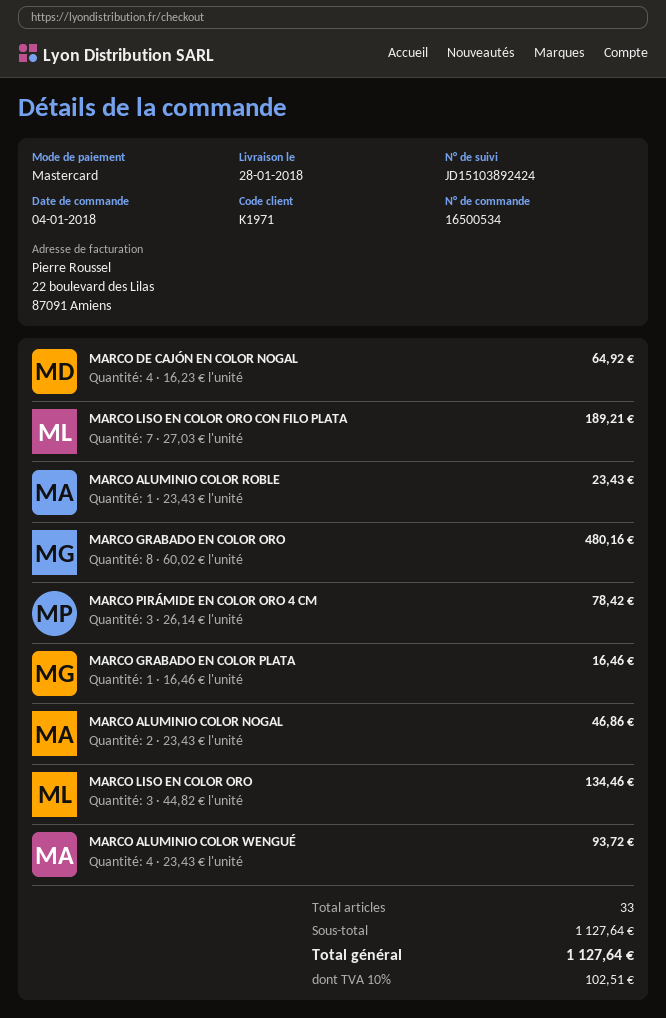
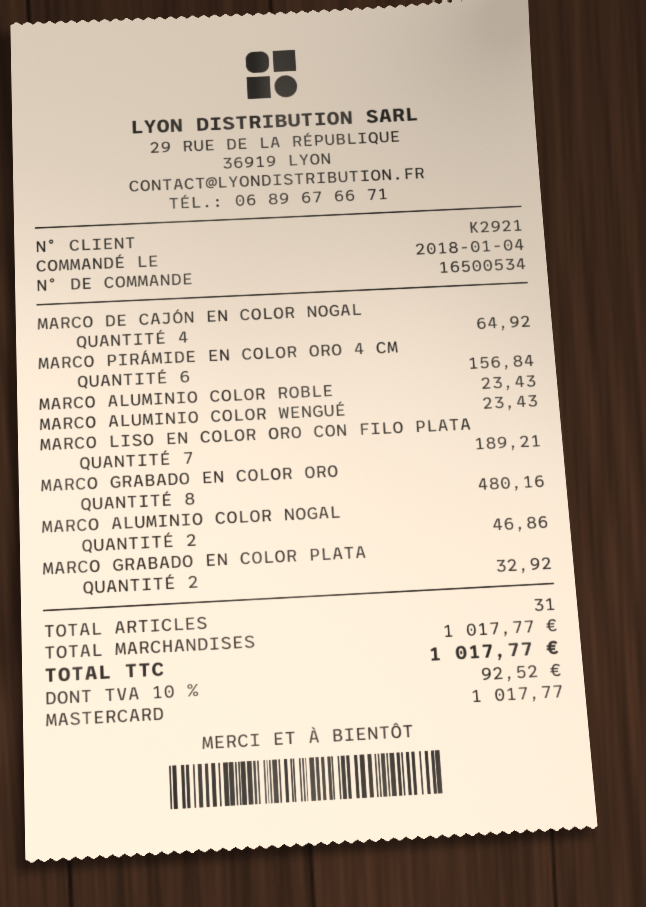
customer number: K1971 -> K2921
MARCO PIRÁMIDE EN COLOR ORO 4 CM: 3 for 78.42 -> 6 for 156.84
MARCO GRABADO EN COLOR PLATA: 1 for 16.46 -> 2 for 32.92
MARCO LISO EN COLOR ORO: 3 for 134.46 -> none
MARCO ALUMINIO COLOR WENGUÉ: 4 for 93.72 -> 1 for 23.43
total quantity: 33 -> 31
subtotal: 1127.64 -> 1017.77
tax: 10% = 102.51 -> 10% = 92.52
total: 1127.64 -> 1017.77

